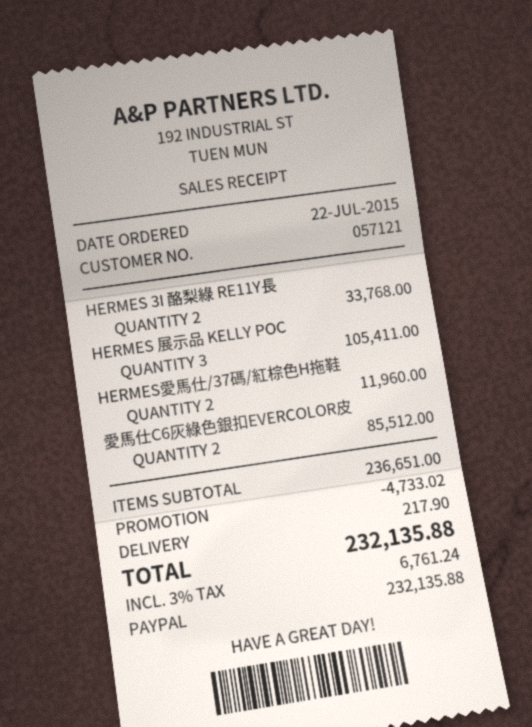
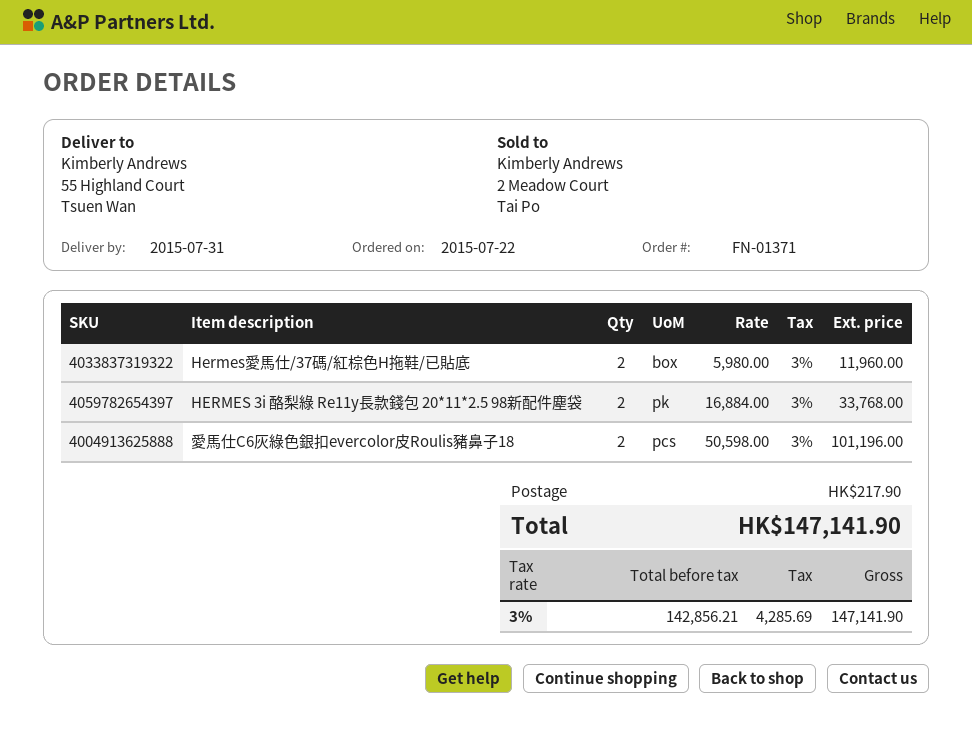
HERMES 展示品 KELLY POC: 3 for 105411.00 -> none
愛馬仕C6灰綠色銀扣EVERCOLOR皮: 2 for 85512.00 -> 2 for 101196.00
discount: 4733.02 -> none
tax: 3% = 6761.24 -> 3% = 4285.69
total: 232135.88 -> 147141.90

